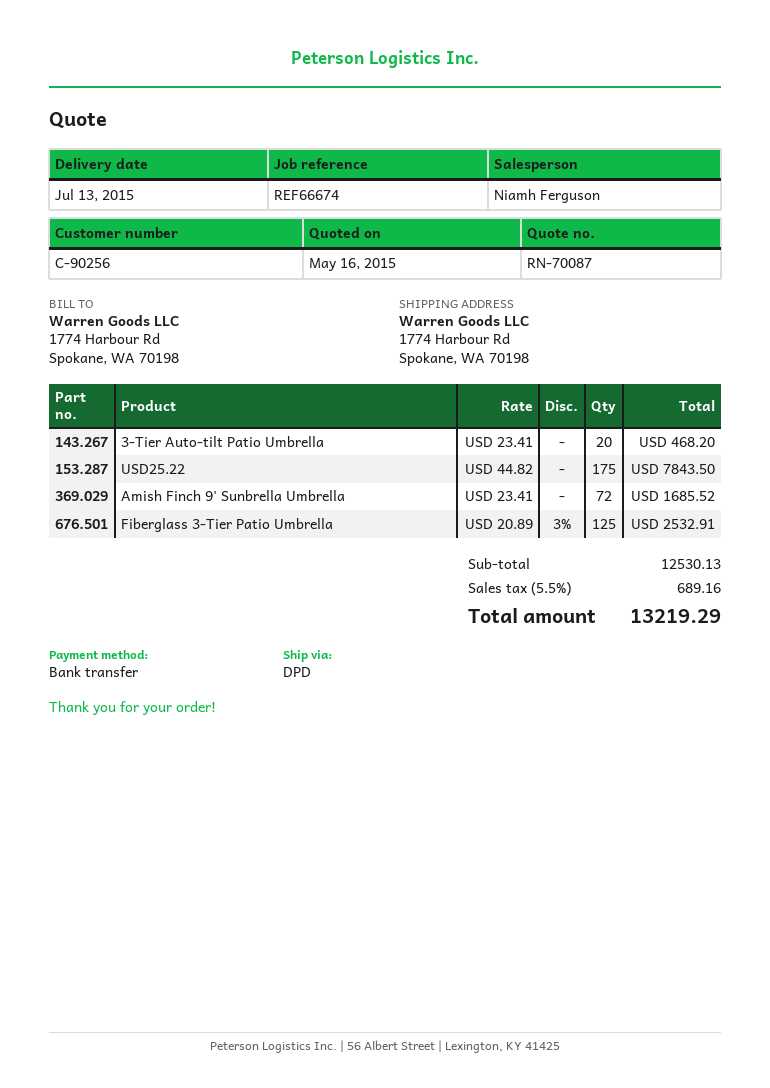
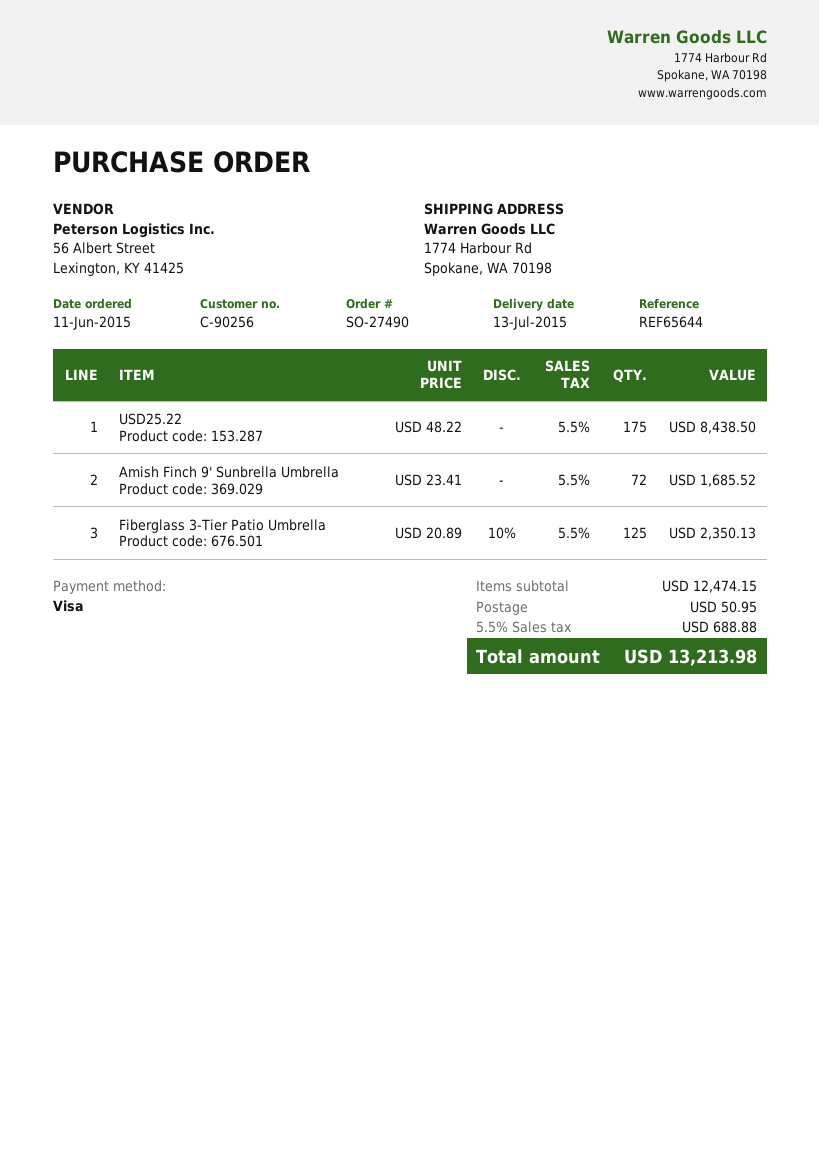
reference: REF66674 -> REF65644
payment method: bank transfer -> Visa
3‑Tier Auto-tilt Patio Umbrella: 20 x 23.41 = 468.20 -> none
USD25.22: 175 x 44.82 = 7843.50 -> 175 x 48.22 = 8438.50
Fiberglass 3-Tier Patio Umbrella: 125 x 20.89 - 3% = 2532.91 -> 125 x 20.89 - 10% = 2350.13
subtotal: 12530.13 -> 12474.15
shipping: none -> 50.95
tax: 5.5% = 689.16 -> 5.5% = 688.88
total: 13219.29 -> 13213.98

